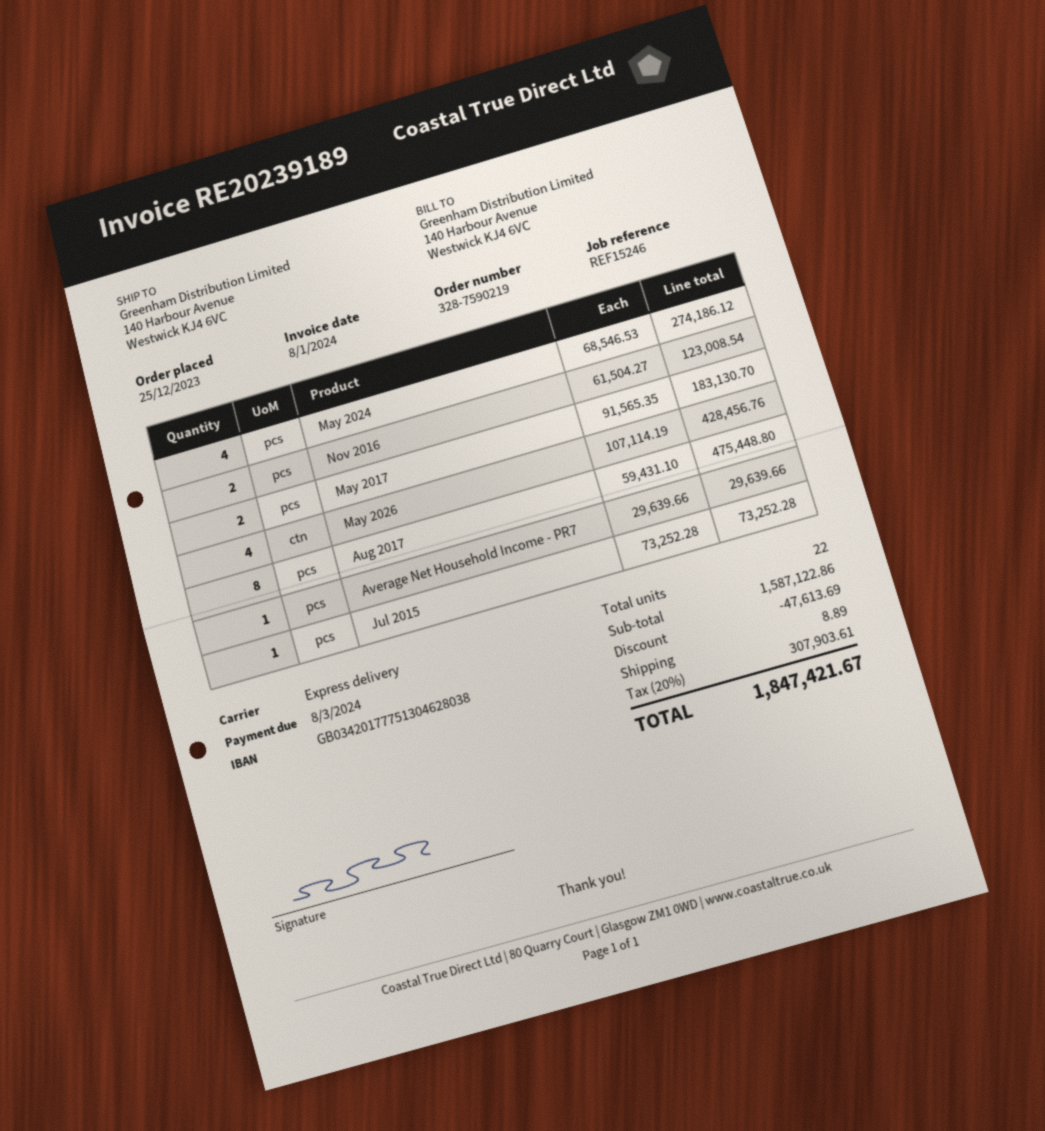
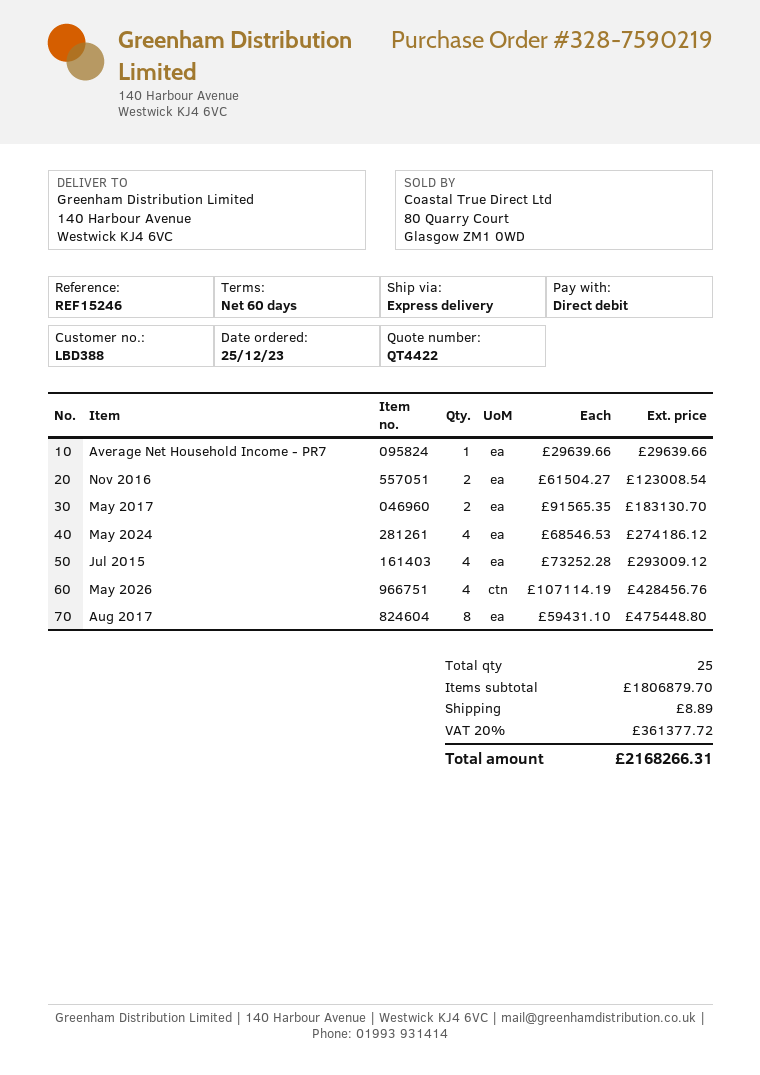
Jul 2015: 1 x 73252.28 = 73252.28 -> 4 x 73252.28 = 293009.12
total quantity: 22 -> 25
subtotal: 1587122.86 -> 1806879.70
discount: 47613.69 -> none
tax: 20% = 307903.61 -> 20% = 361377.72
total: 1847421.67 -> 2168266.31

